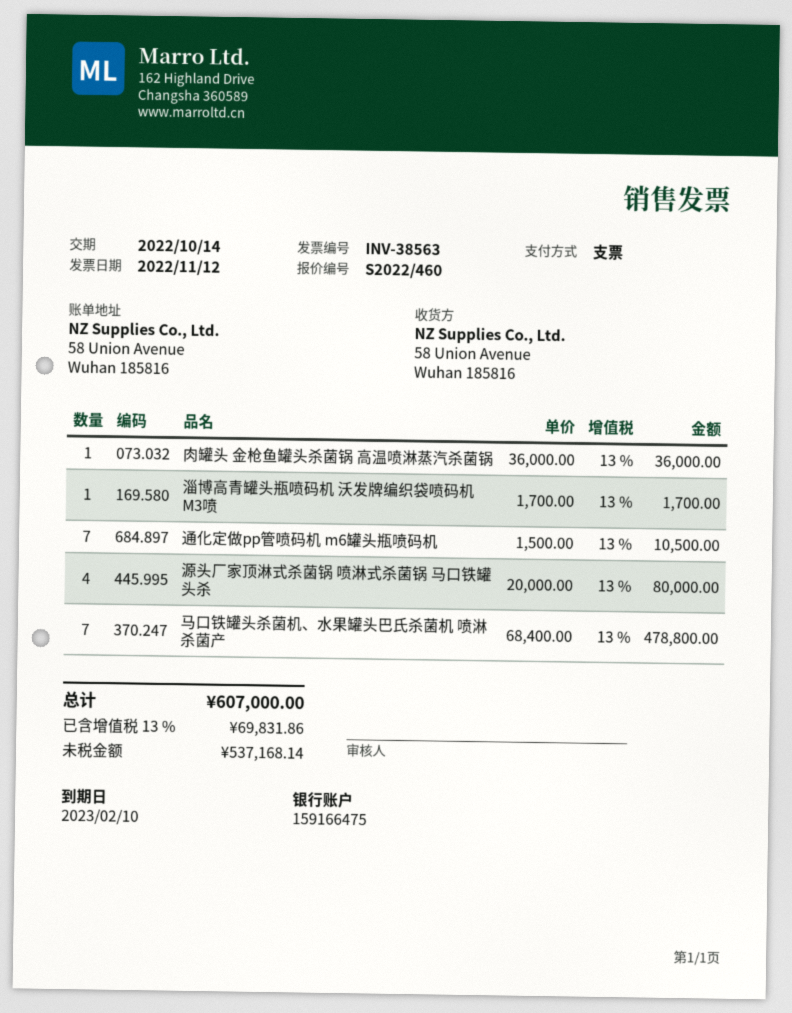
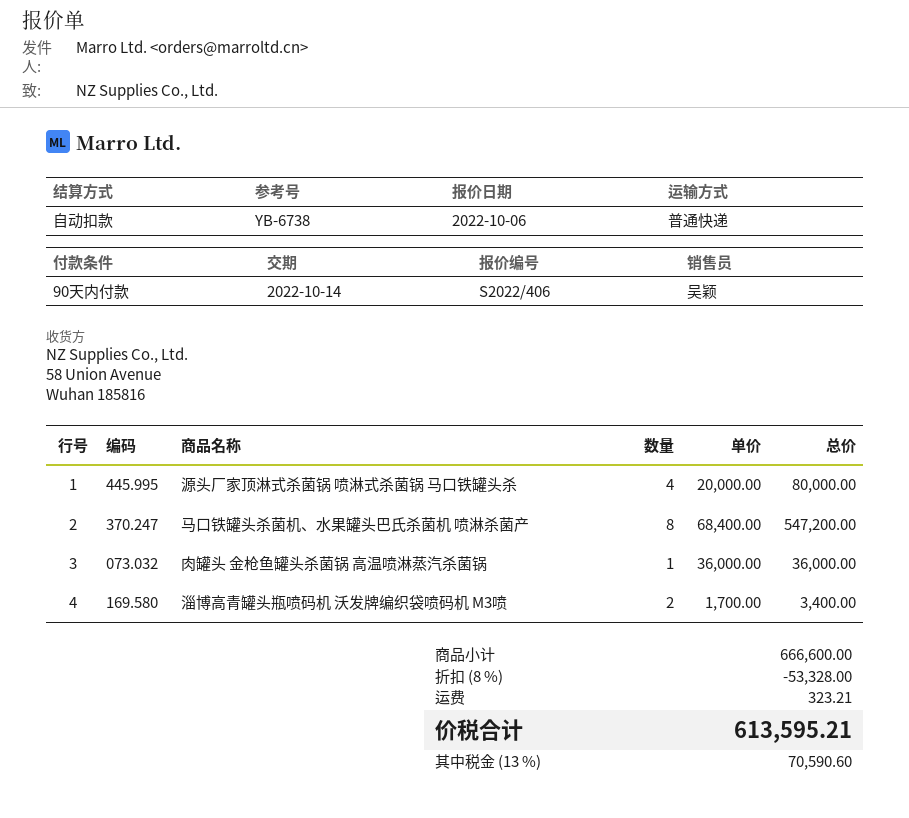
quote number: S2022/460 -> S2022/406
payment method: cheque -> direct debit
淄博高青罐头瓶喷码机 沃发牌编织袋喷码机 M3喷: 1 x 1700.00 = 1700.00 -> 2 x 1700.00 = 3400.00
通化定做pp管喷码机 m6罐头瓶喷码机: 7 x 1500.00 = 10500.00 -> none
马口铁罐头杀菌机、水果罐头巴氏杀菌机 喷淋杀菌产: 7 x 68400.00 = 478800.00 -> 8 x 68400.00 = 547200.00
discount: none -> 8% = 53328.00
shipping: none -> 323.21
tax: 13% = 69831.86 -> 13% = 70590.60
total: 607000.00 -> 613595.21

